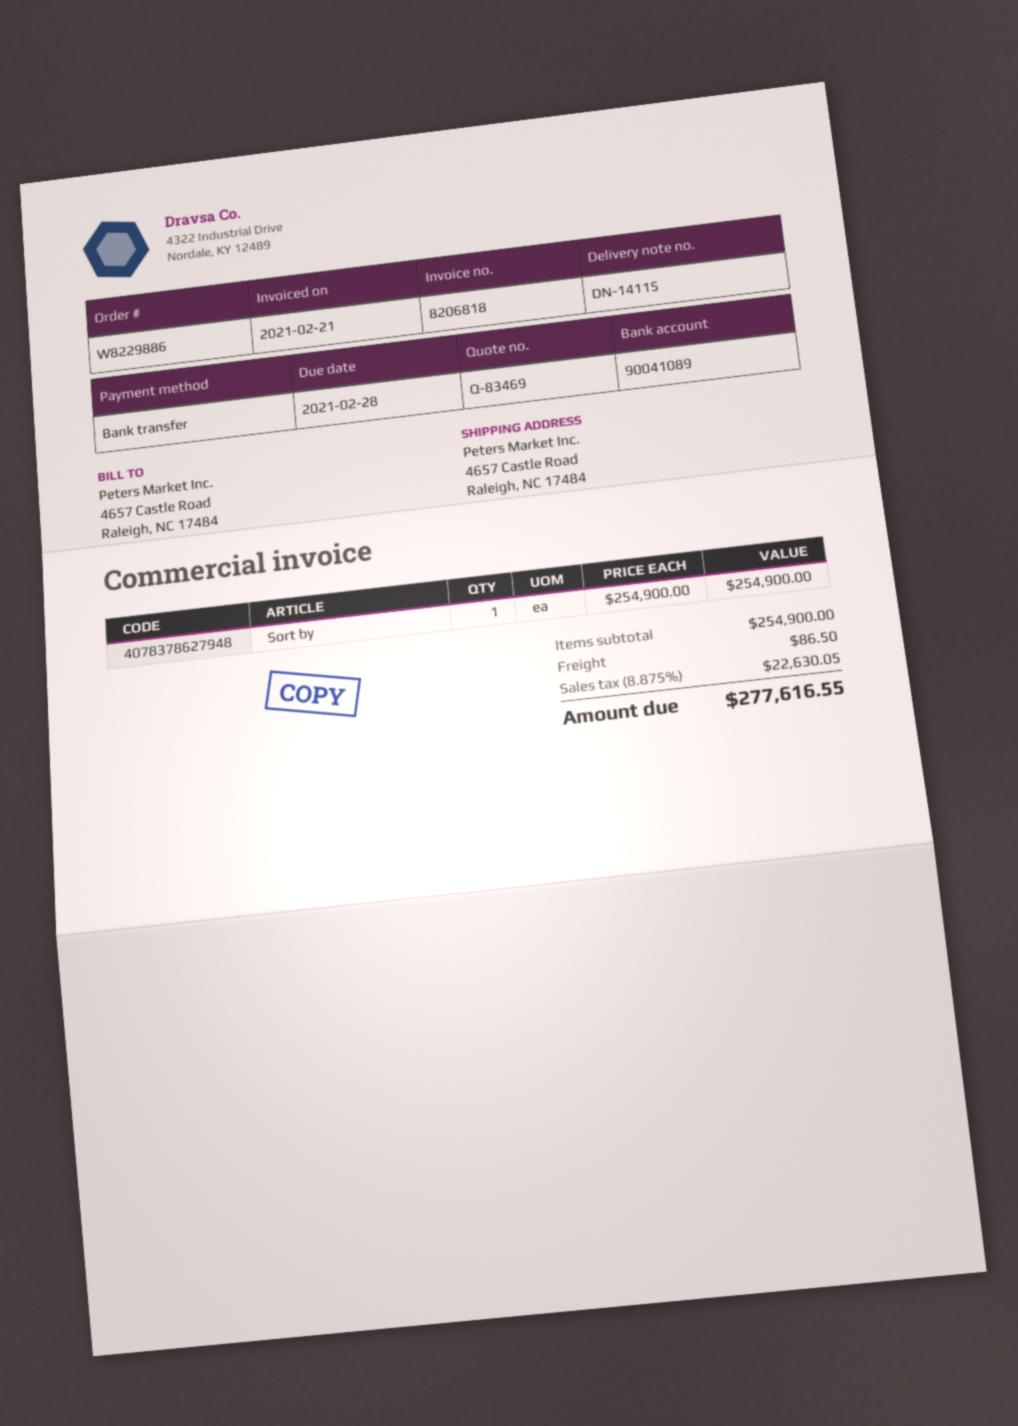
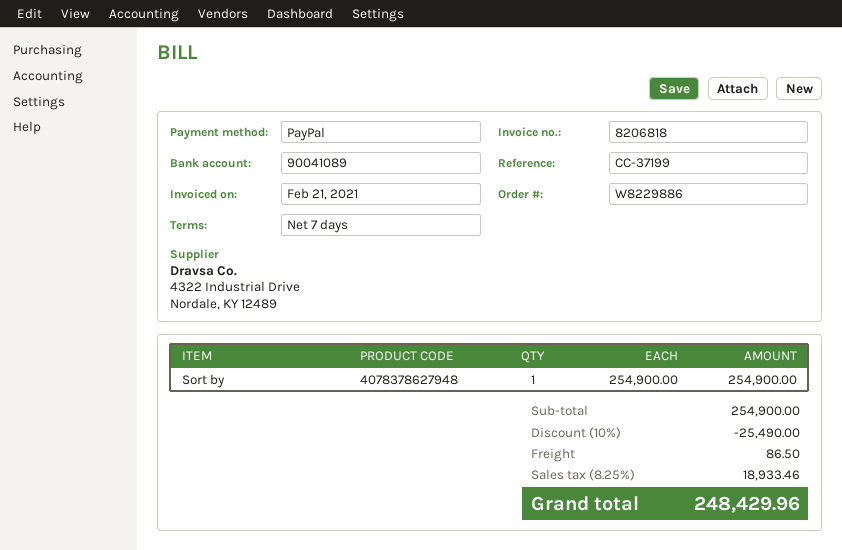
payment method: bank transfer -> PayPal
discount: none -> 10% = 25490.00
tax: 8.875% = 22630.05 -> 8.25% = 18933.46
total: 277616.55 -> 248429.96

